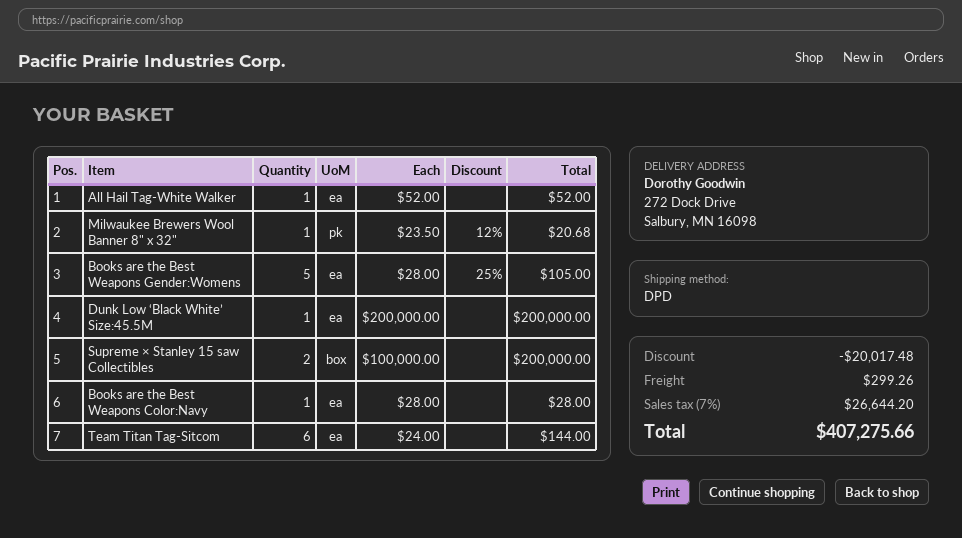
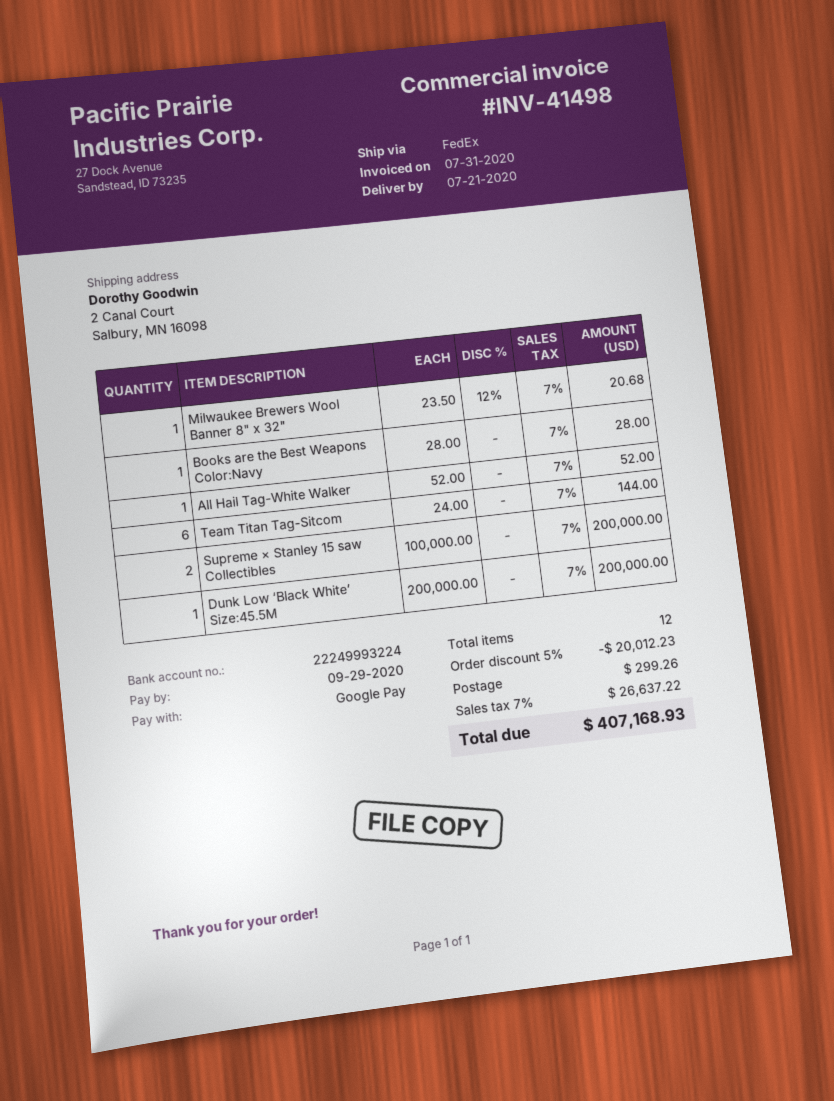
shipping method: DPD -> FedEx
ship to: 272 Dock Drive, Salbury, MN 16098 -> 2 Canal Court, Salbury, MN 16098
Books are the Best Weapons Gender:Womens: 5 x 28.00 - 25% = 105.00 -> none
discount: 20017.48 -> 20012.23
tax: 7% = 26644.20 -> 7% = 26637.22
total: 407275.66 -> 407168.93

